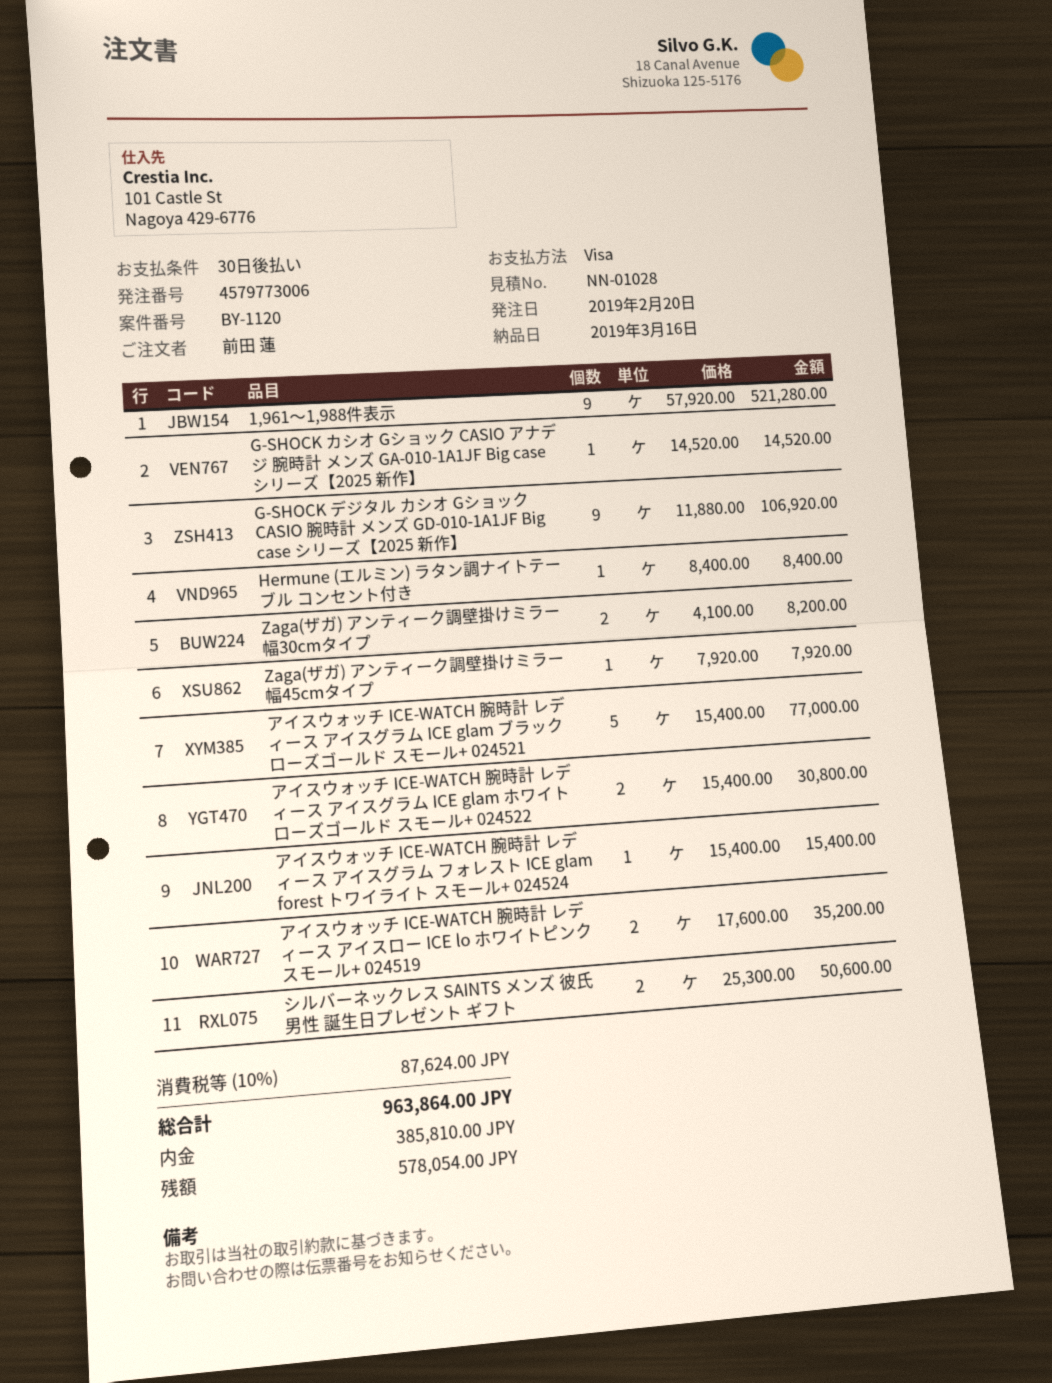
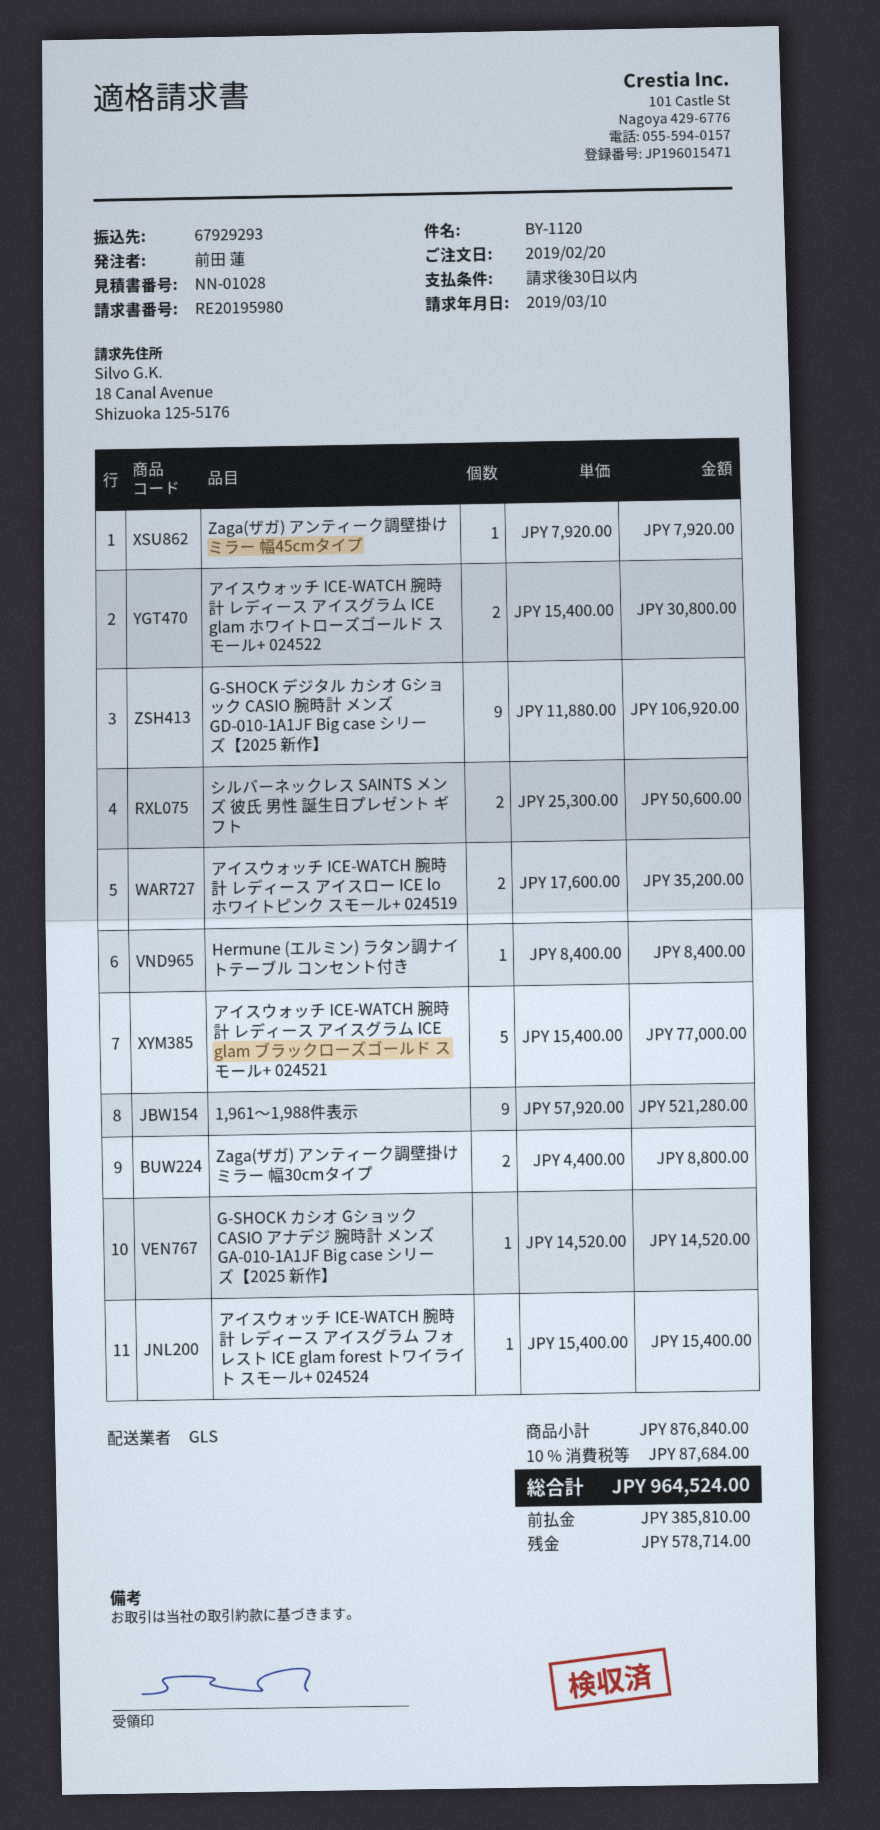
Zaga(ザガ) アンティーク調壁掛けミラー 幅30cmタイプ: 2 x 4100.00 = 8200.00 -> 2 x 4400.00 = 8800.00
tax: 10% = 87624.00 -> 10% = 87684.00
total: 963864.00 -> 964524.00
balance: 578054.00 -> 578714.00

